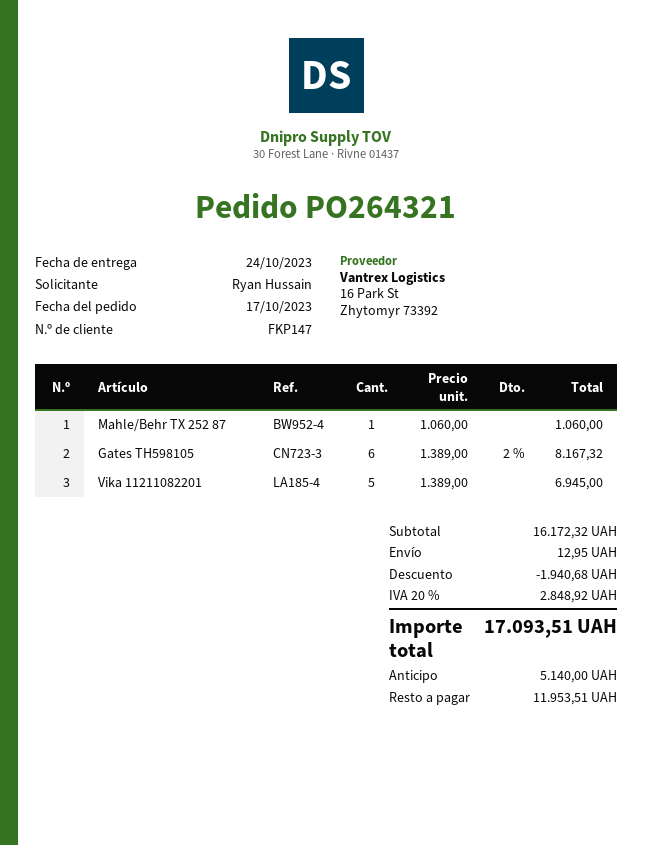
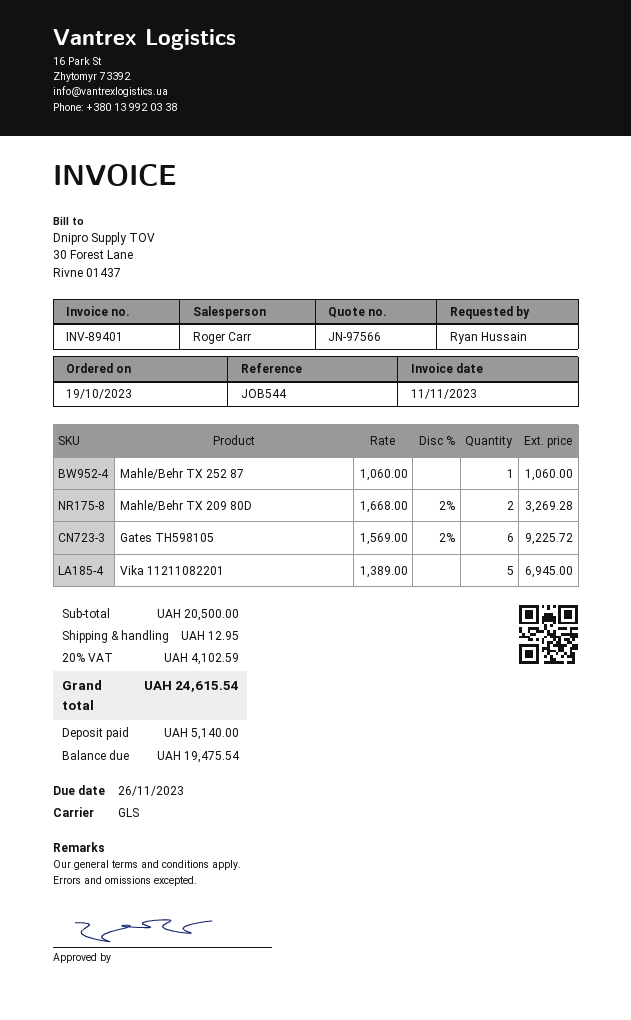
order date: 2023-10-17 -> 2023-10-19
Gates TH598105: 6 x 1389.00 - 2% = 8167.32 -> 6 x 1569.00 - 2% = 9225.72
Mahle/Behr TX 209 80D: none -> 2 x 1668.00 - 2% = 3269.28
subtotal: 16172.32 -> 20500.00
discount: 1940.68 -> none
tax: 20% = 2848.92 -> 20% = 4102.59
total: 17093.51 -> 24615.54
balance: 11953.51 -> 19475.54

